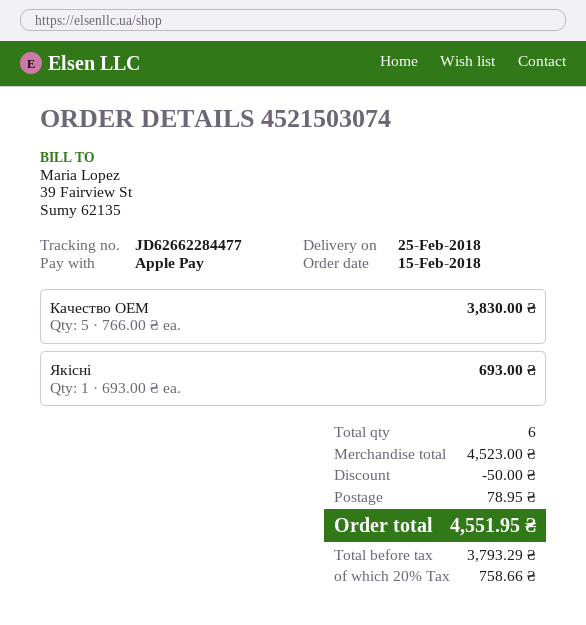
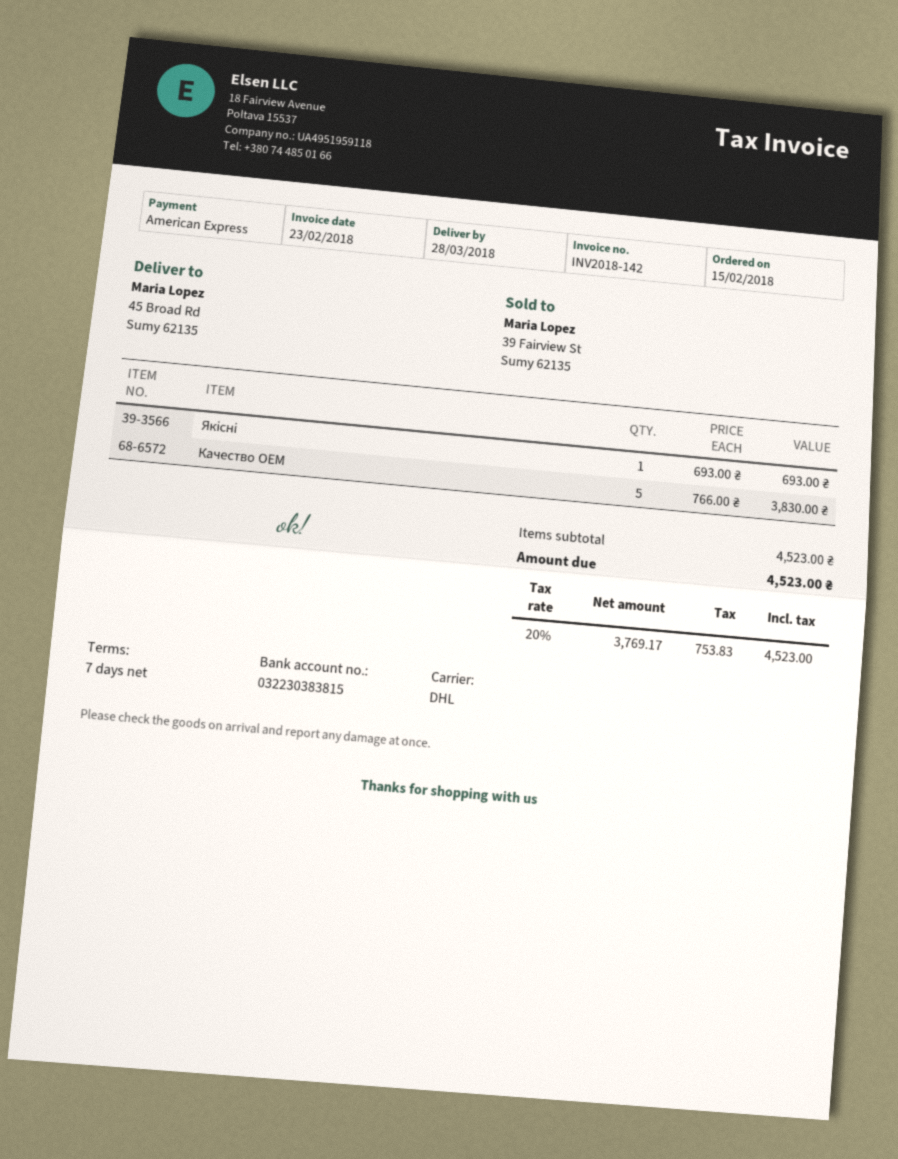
delivery date: 2018-02-25 -> 2018-03-28
payment method: Apple Pay -> American Express
discount: 50.00 -> none
shipping: 78.95 -> none
net: 3793.29 -> 3769.17
tax: 20% = 758.66 -> 20% = 753.83
total: 4551.95 -> 4523.00

